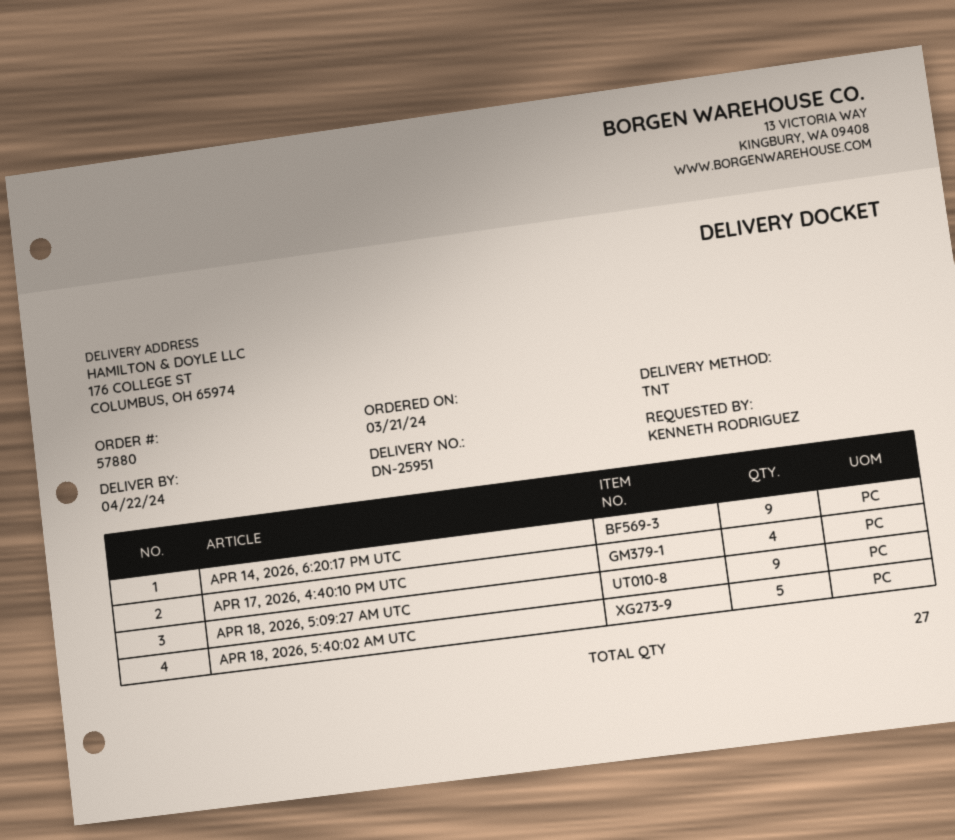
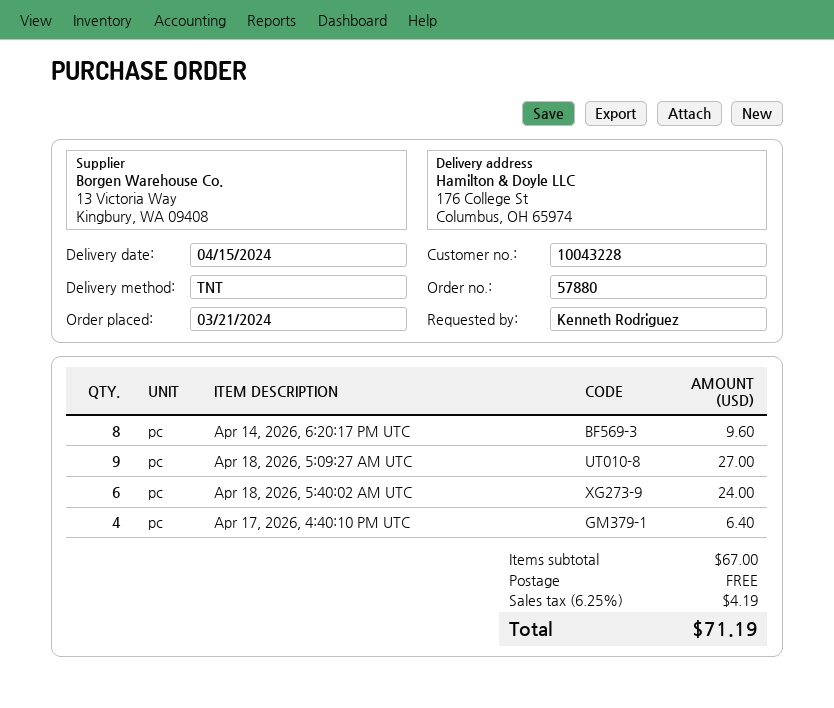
delivery date: 2024-04-22 -> 2024-04-15
APR 14, 2026, 6:20:17 PM UTC: 9 -> 8
APR 18, 2026, 5:40:02 AM UTC: 5 -> 6

